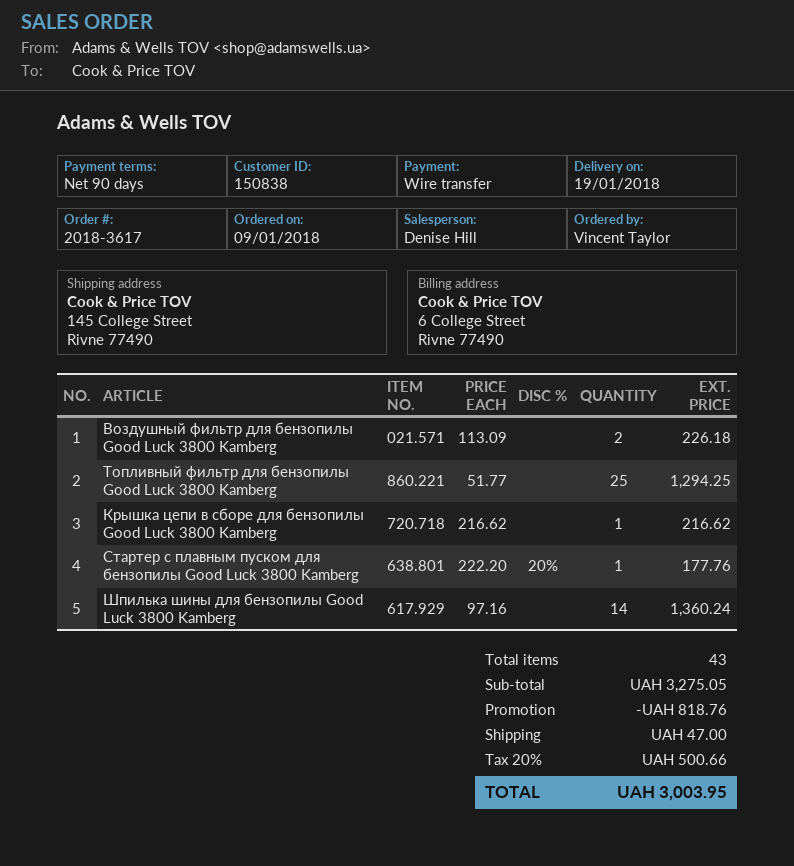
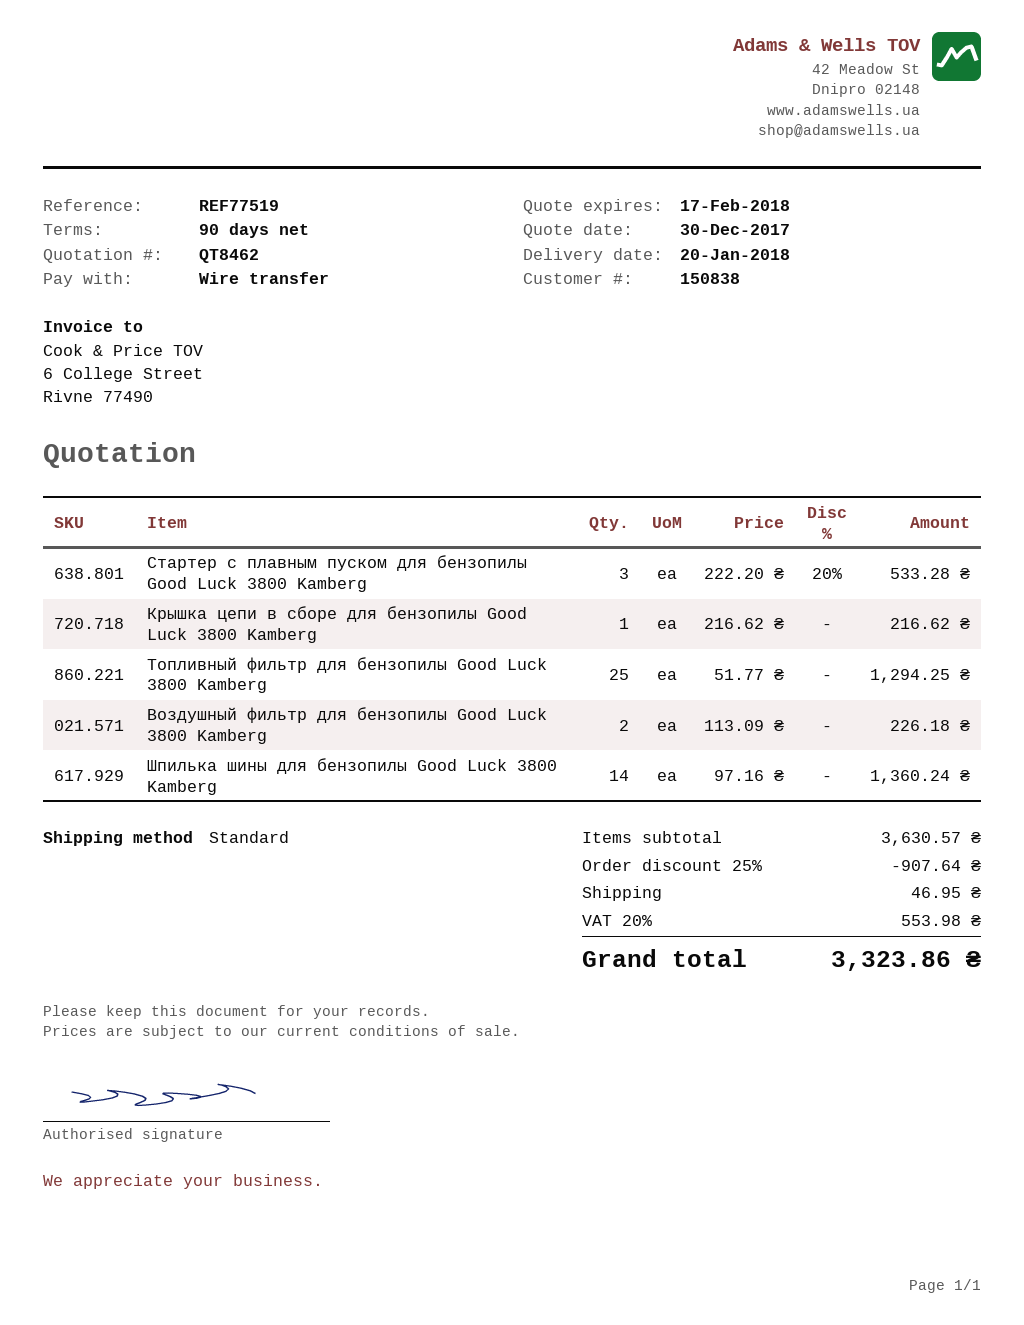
delivery date: 2018-01-19 -> 2018-01-20
Стартер с плавным пуском для бензопилы Good Luck 3800 Kamberg: 1 x 222.20 - 20% = 177.76 -> 3 x 222.20 - 20% = 533.28
subtotal: 3275.05 -> 3630.57
discount: 818.76 -> 907.64
shipping: 47.00 -> 46.95
tax: 20% = 500.66 -> 20% = 553.98
total: 3003.95 -> 3323.86

